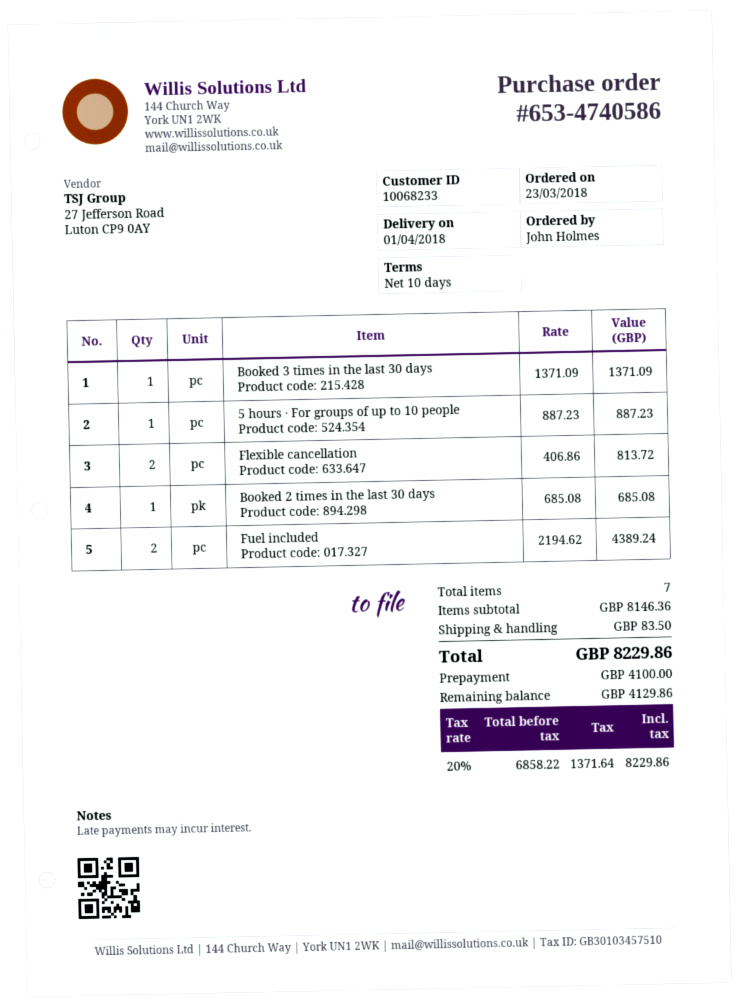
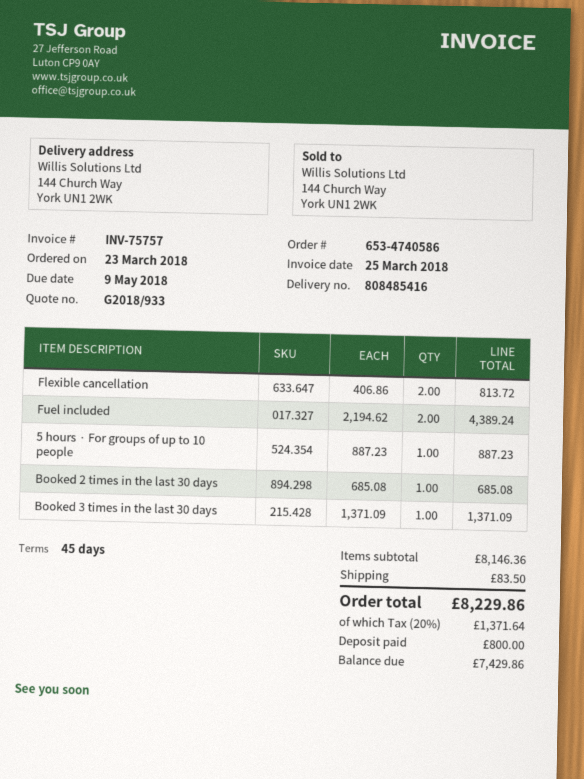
payment terms: 10 days -> 45 days
deposit: 4100.00 -> 800.00
balance: 4129.86 -> 7429.86

